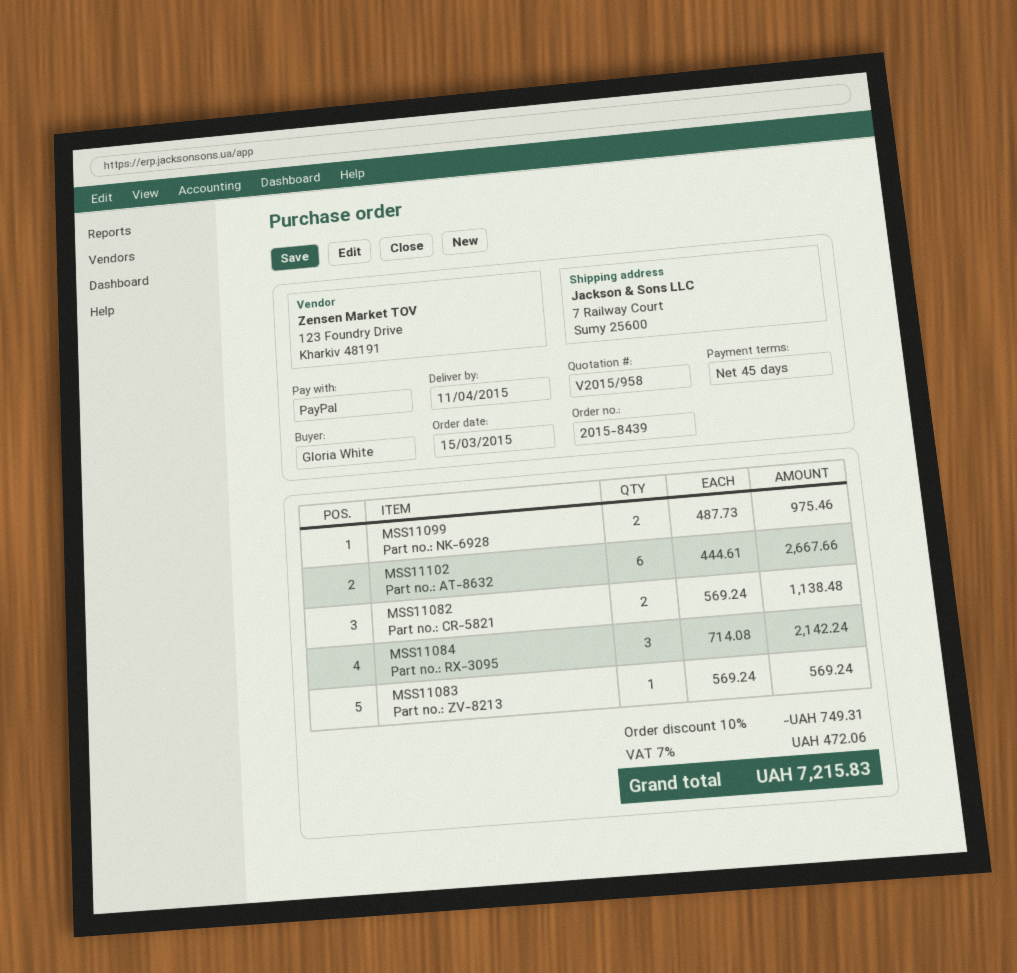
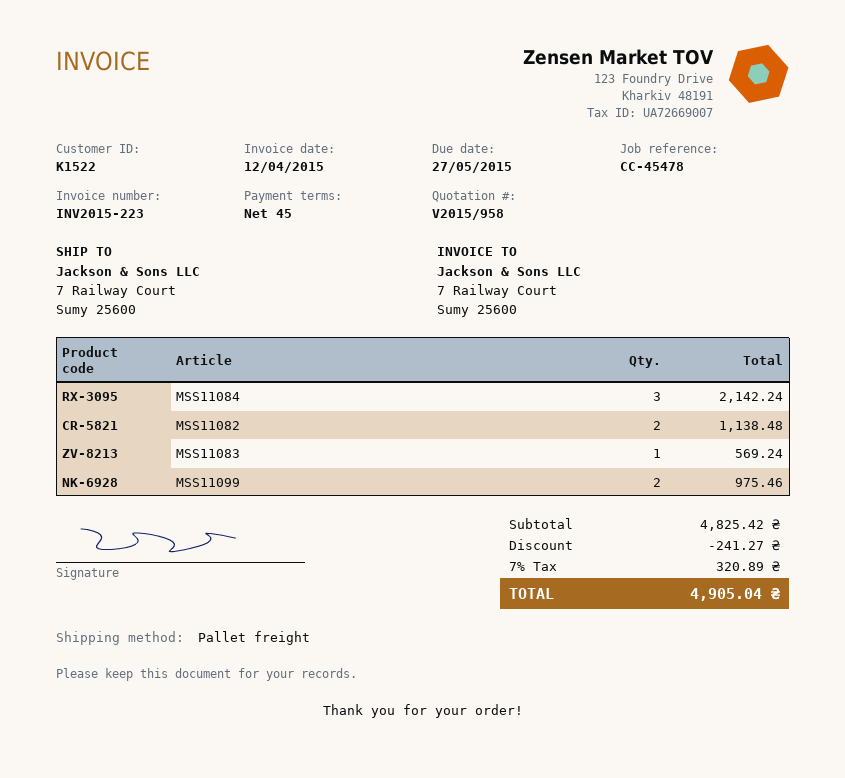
MSS11102: 6 for 2667.66 -> none
discount: 749.31 -> 241.27
tax: 7% = 472.06 -> 7% = 320.89
total: 7215.83 -> 4905.04

